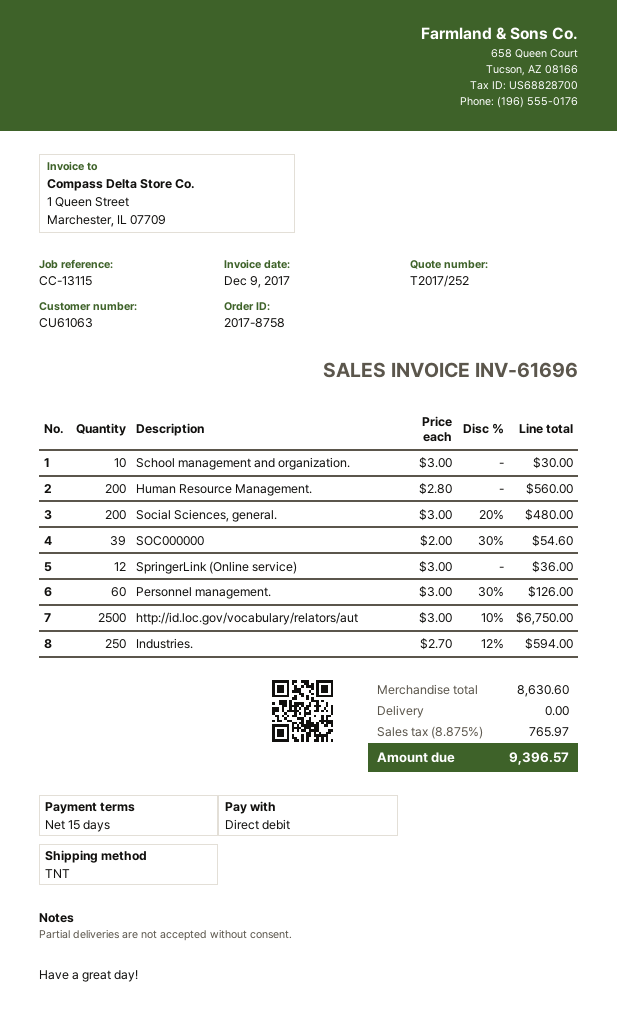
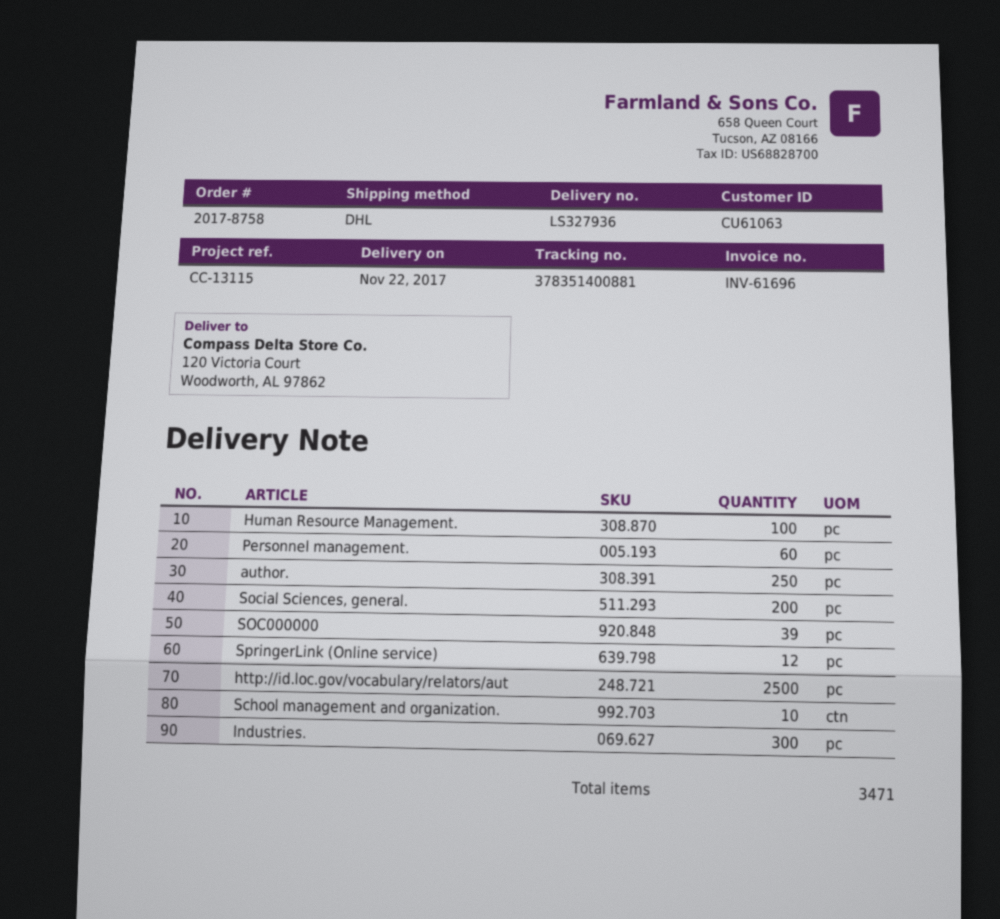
shipping method: TNT -> DHL
Human Resource Management.: 200 -> 100
Industries.: 250 -> 300
author.: none -> 250

